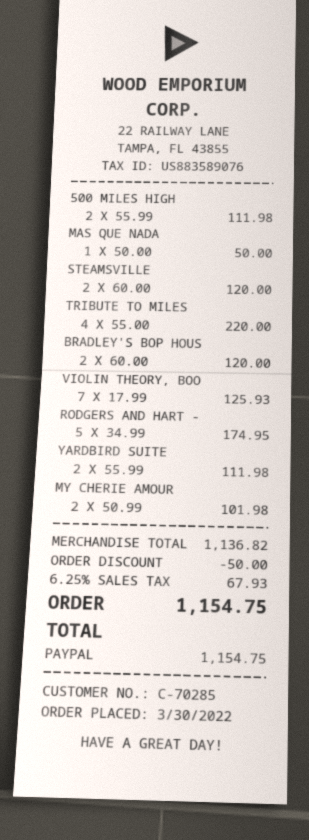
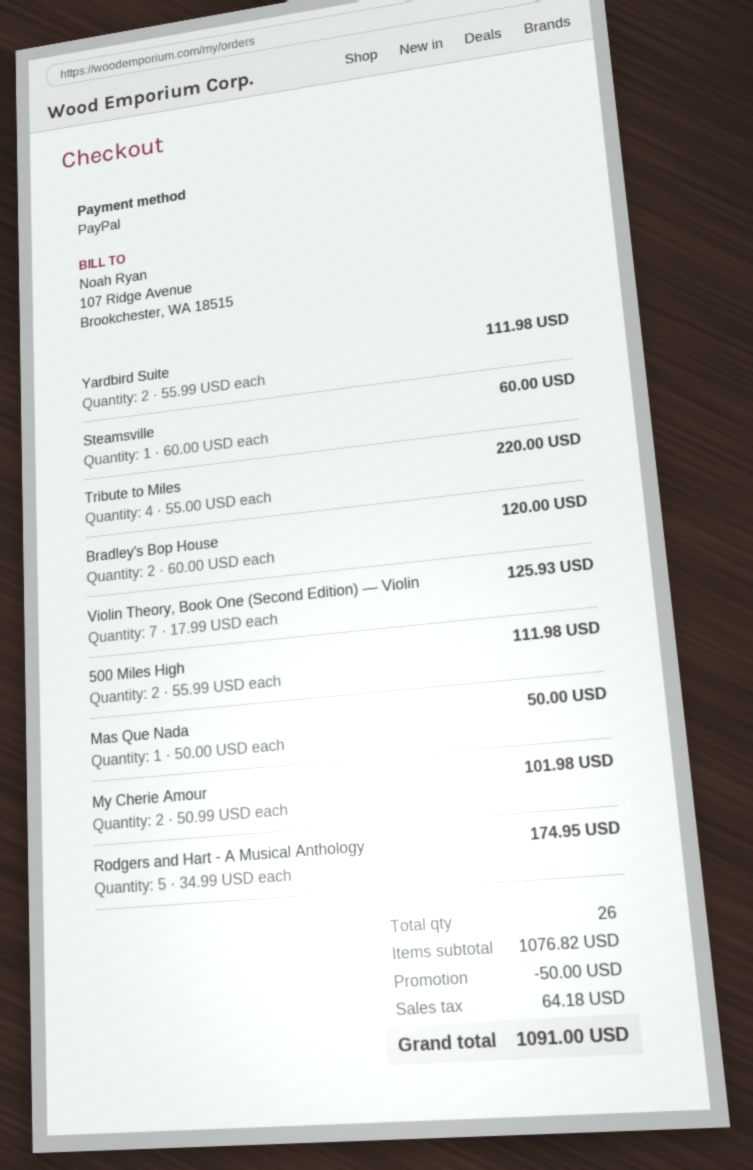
STEAMSVILLE: 2 x 60.00 = 120.00 -> 1 x 60.00 = 60.00
subtotal: 1136.82 -> 1076.82
tax: 67.93 -> 64.18
total: 1154.75 -> 1091.00

